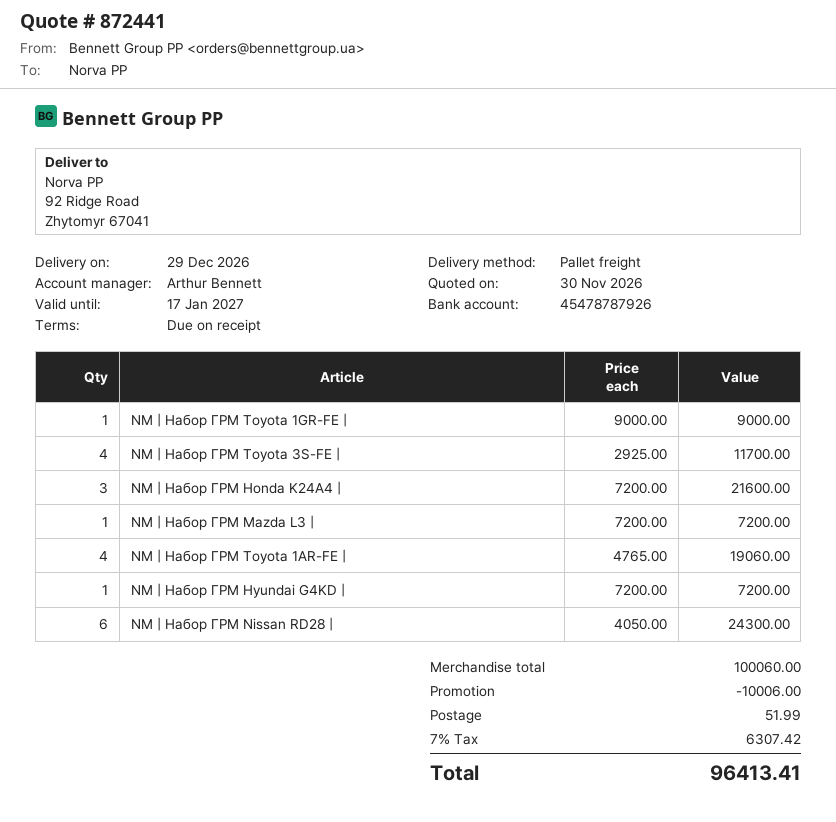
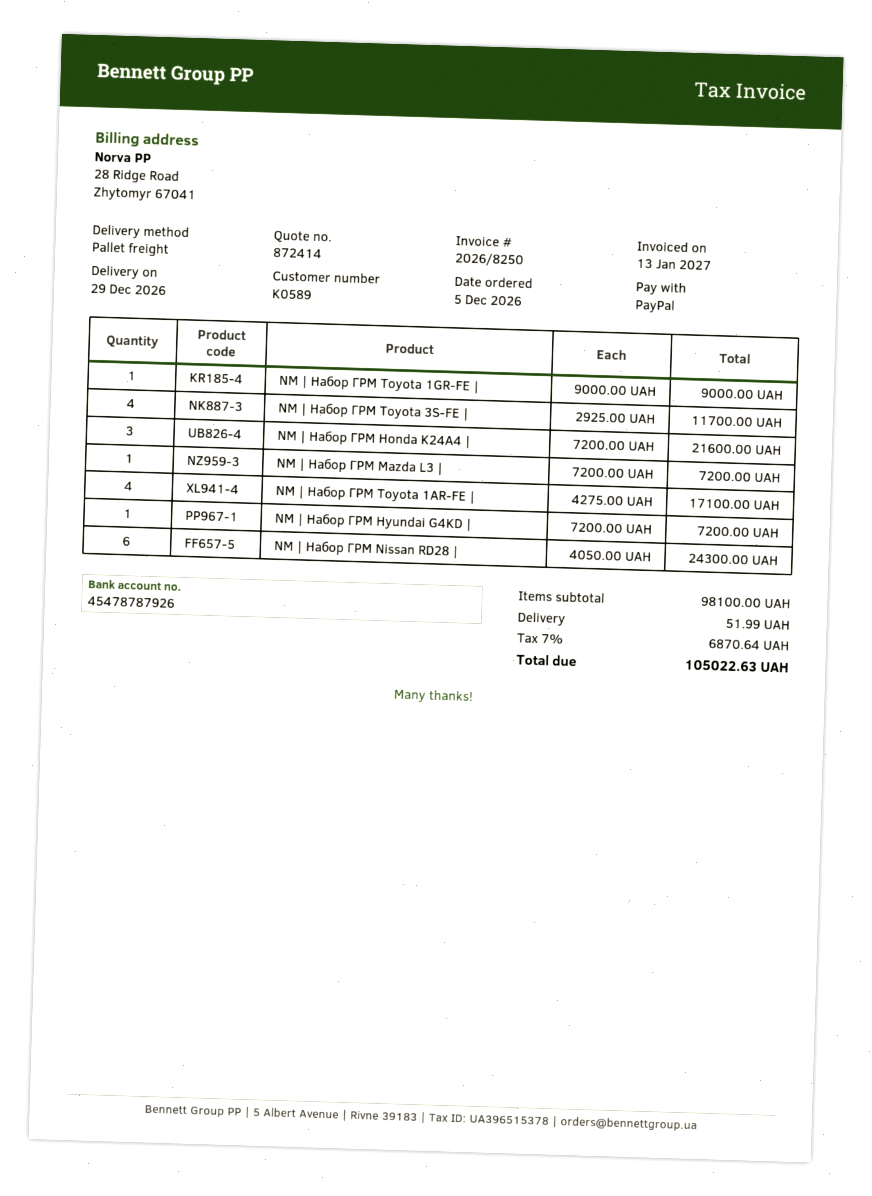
quote number: 872441 -> 872414
NM | Набор ГРМ Toyota 1AR-FE |: 4 x 4765.00 = 19060.00 -> 4 x 4275.00 = 17100.00
subtotal: 100060.00 -> 98100.00
discount: 10006.00 -> none
tax: 7% = 6307.42 -> 7% = 6870.64
total: 96413.41 -> 105022.63

